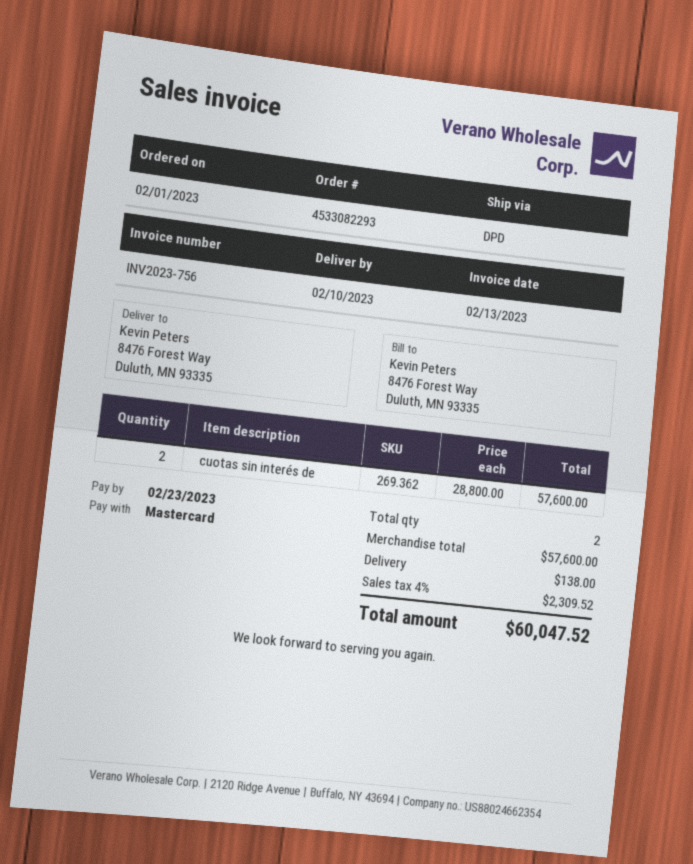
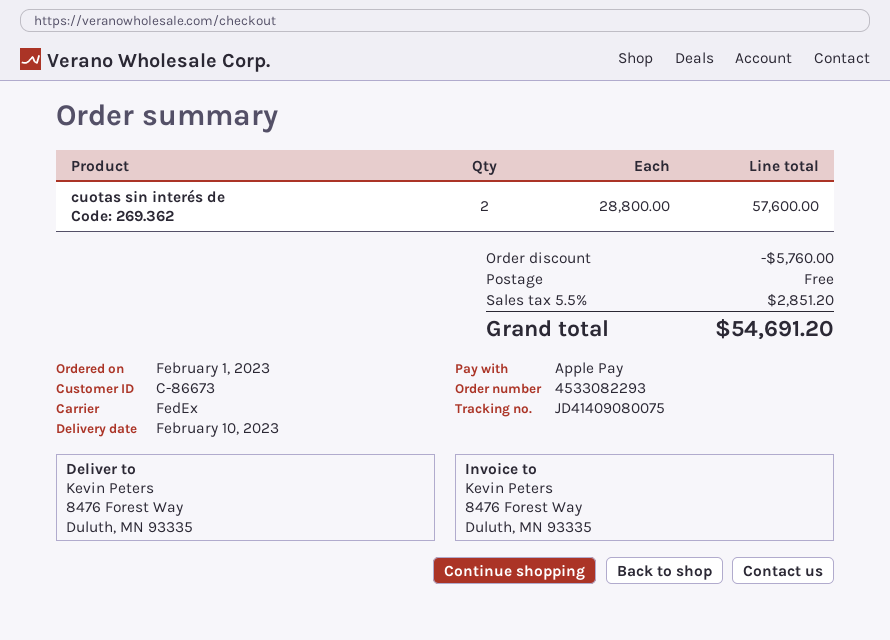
payment method: Mastercard -> Apple Pay
shipping method: DPD -> FedEx
discount: none -> 5760.00
shipping: 138.00 -> 0.00
tax: 4% = 2309.52 -> 5.5% = 2851.20
total: 60047.52 -> 54691.20

